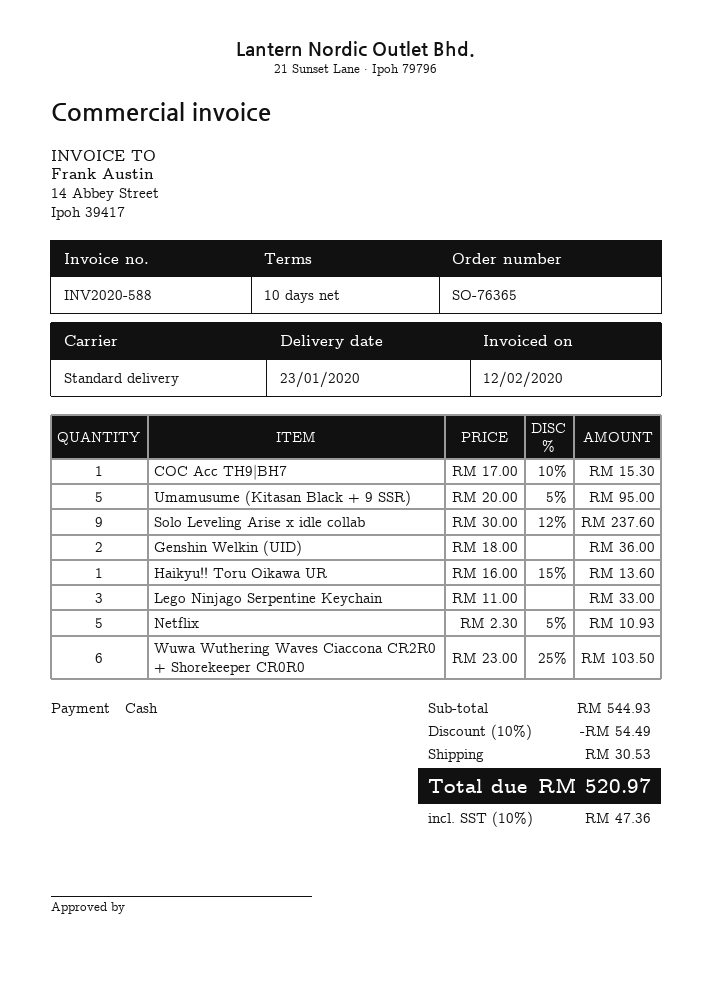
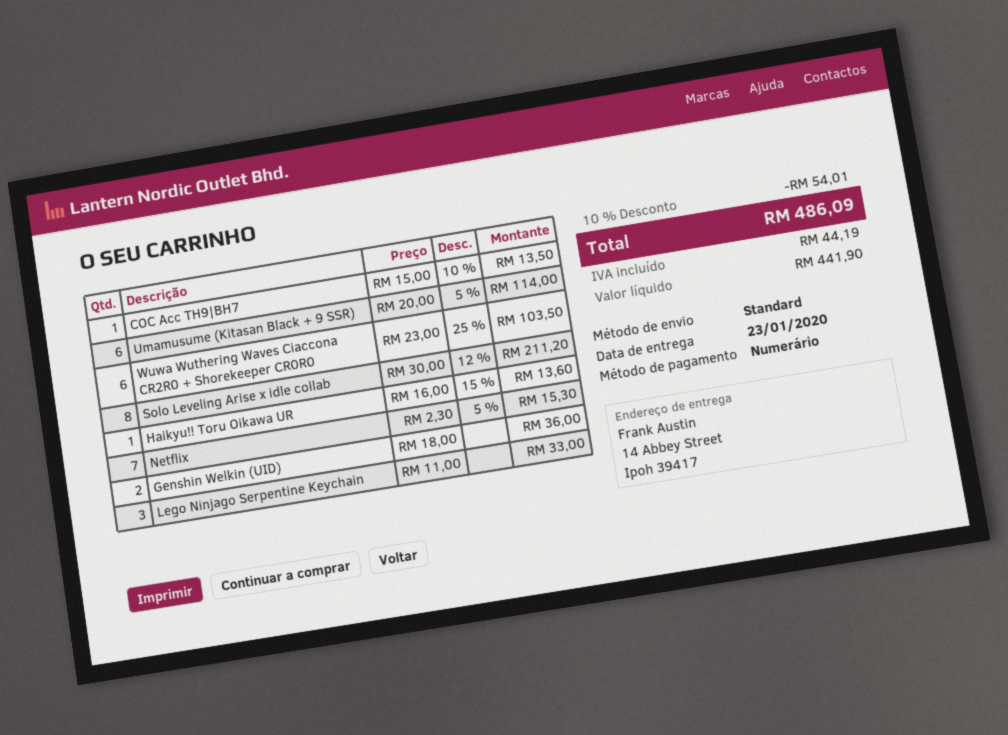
COC Acc TH9|BH7: 1 x 17.00 - 10% = 15.30 -> 1 x 15.00 - 10% = 13.50
Umamusume (Kitasan Black + 9 SSR): 5 x 20.00 - 5% = 95.00 -> 6 x 20.00 - 5% = 114.00
Solo Leveling Arise x idle collab: 9 x 30.00 - 12% = 237.60 -> 8 x 30.00 - 12% = 211.20
Netflix: 5 x 2.30 - 5% = 10.93 -> 7 x 2.30 - 5% = 15.30
discount: 10% = 54.49 -> 10% = 54.01
shipping: 30.53 -> none
tax: 47.36 -> 44.19
total: 520.97 -> 486.09

